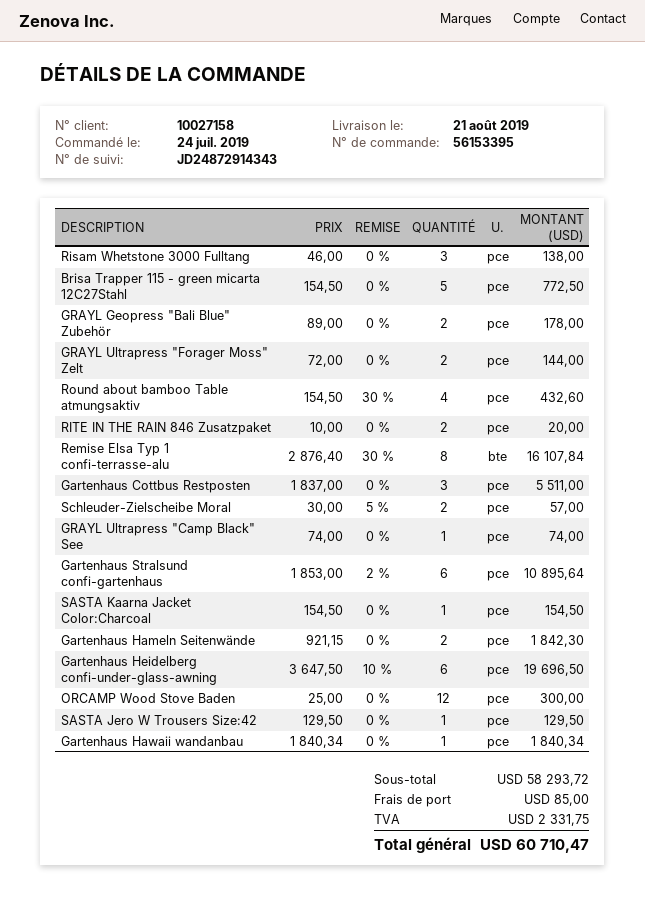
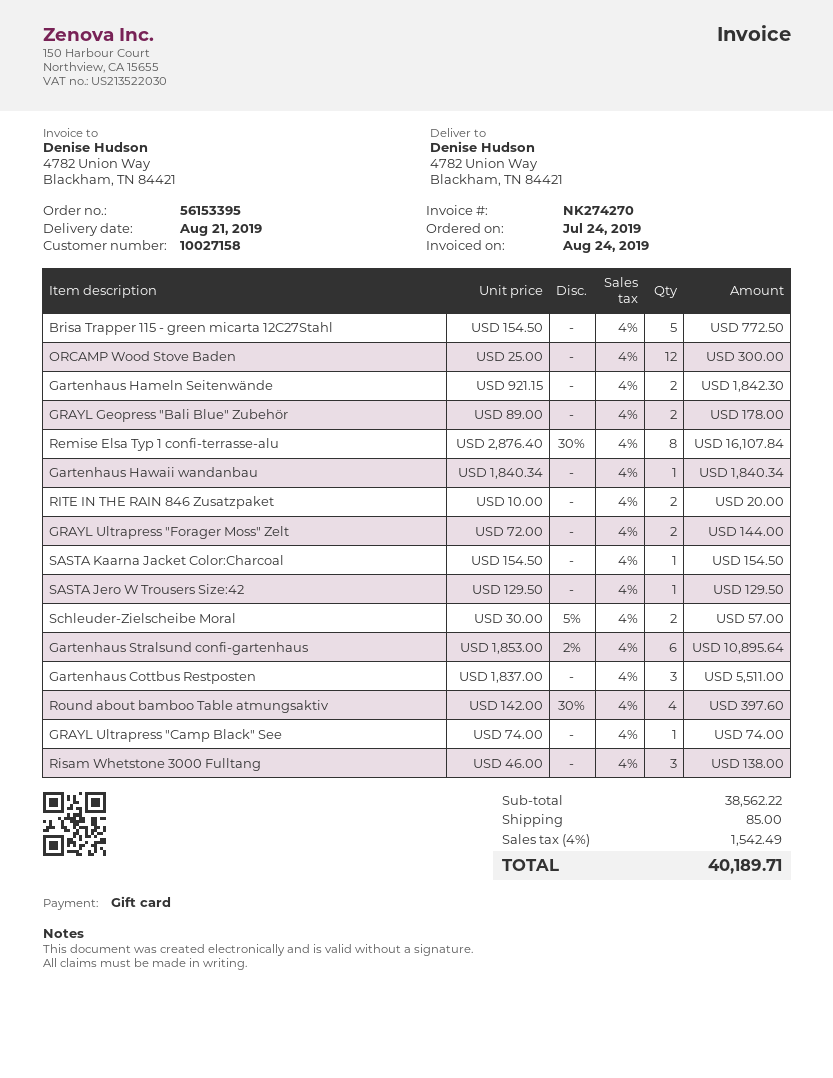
Round about bamboo Table atmungsaktiv: 4 x 154.50 - 30% = 432.60 -> 4 x 142.00 - 30% = 397.60
Gartenhaus Heidelberg confi-under-glass-awning: 6 x 3647.50 - 10% = 19696.50 -> none
subtotal: 58293.72 -> 38562.22
tax: 2331.75 -> 1542.49
total: 60710.47 -> 40189.71

